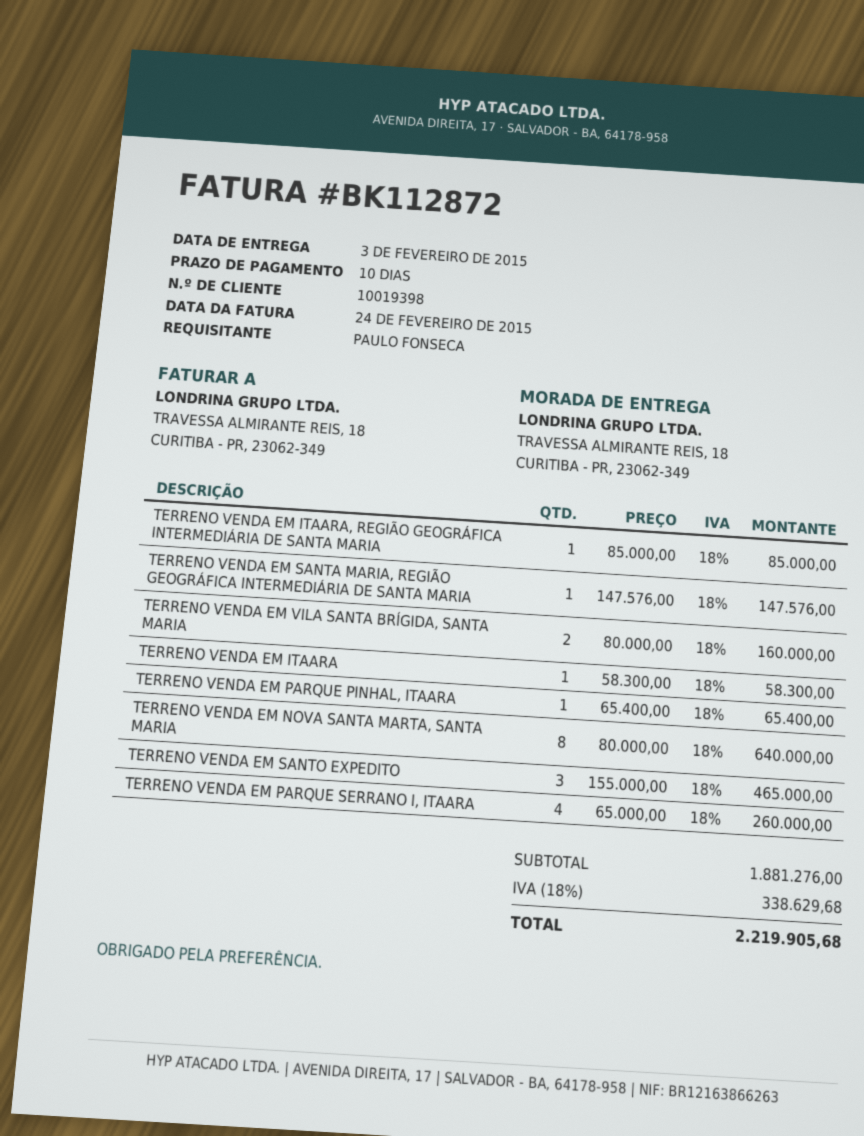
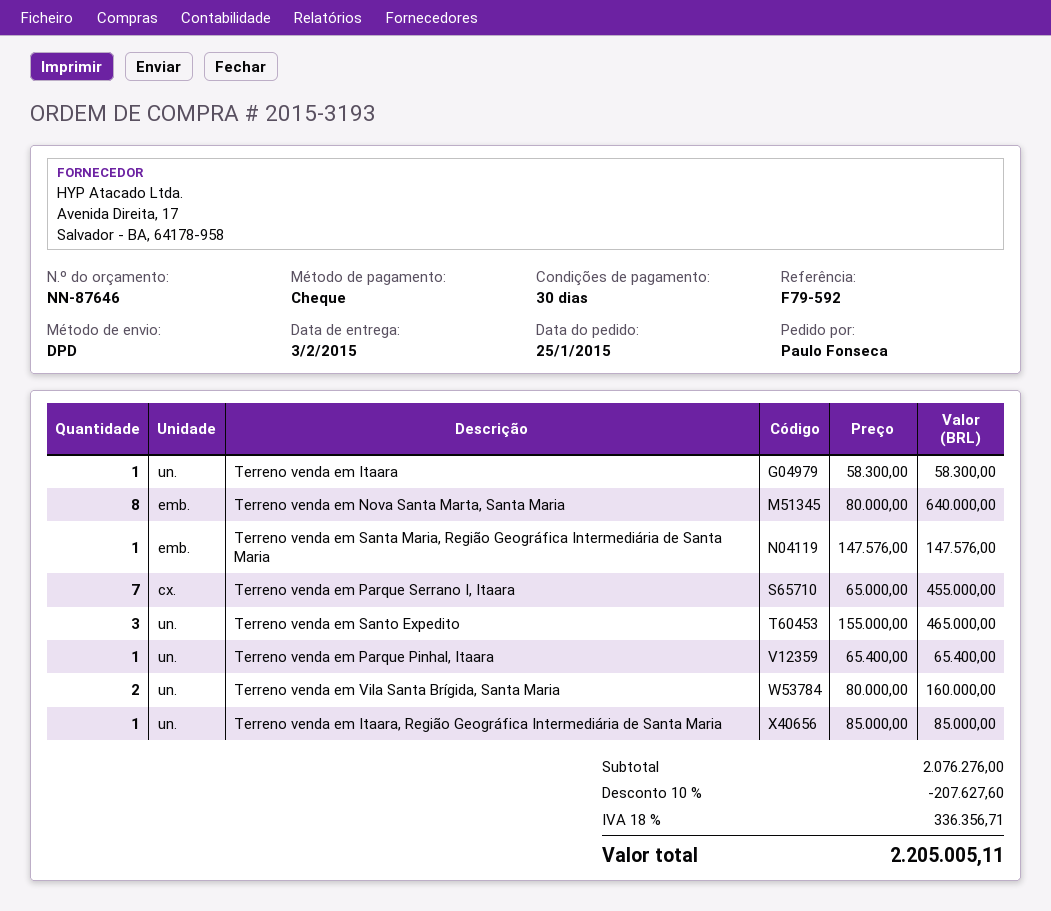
payment terms: 10 days -> 30 days
TERRENO VENDA EM PARQUE SERRANO I, ITAARA: 4 x 65000.00 = 260000.00 -> 7 x 65000.00 = 455000.00
subtotal: 1881276.00 -> 2076276.00
discount: none -> 10% = 207627.60
tax: 18% = 338629.68 -> 18% = 336356.71
total: 2219905.68 -> 2205005.11

